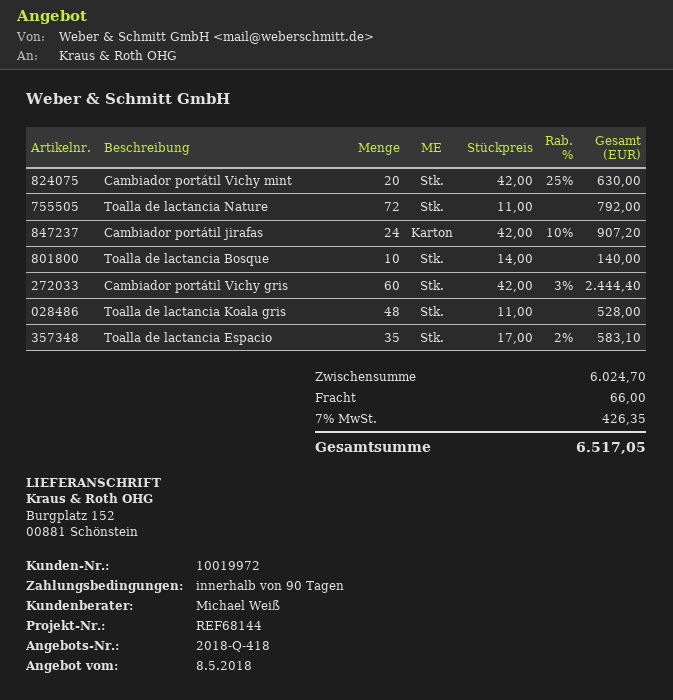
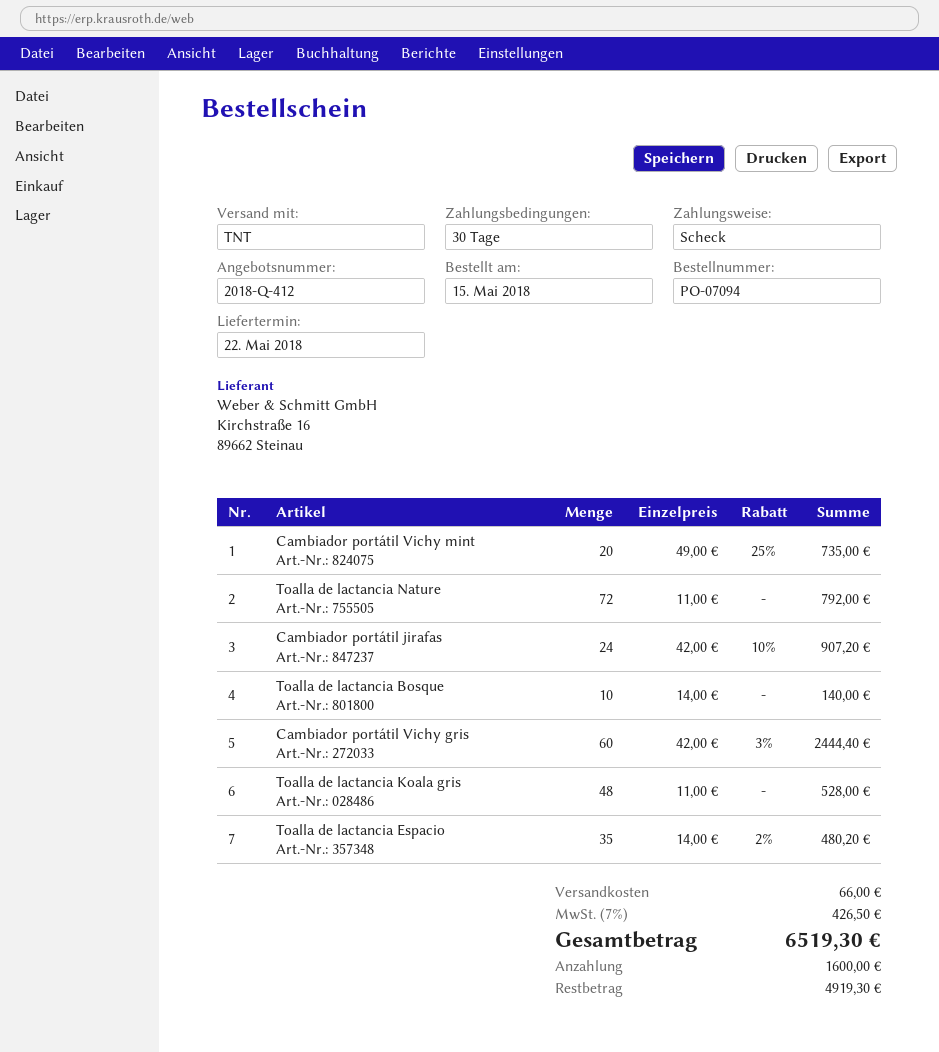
quote number: 2018-Q-418 -> 2018-Q-412
payment terms: 90 days -> 30 days
Cambiador portátil Vichy mint: 20 x 42.00 - 25% = 630.00 -> 20 x 49.00 - 25% = 735.00
Toalla de lactancia Espacio: 35 x 17.00 - 2% = 583.10 -> 35 x 14.00 - 2% = 480.20
tax: 7% = 426.35 -> 7% = 426.50
total: 6517.05 -> 6519.30

